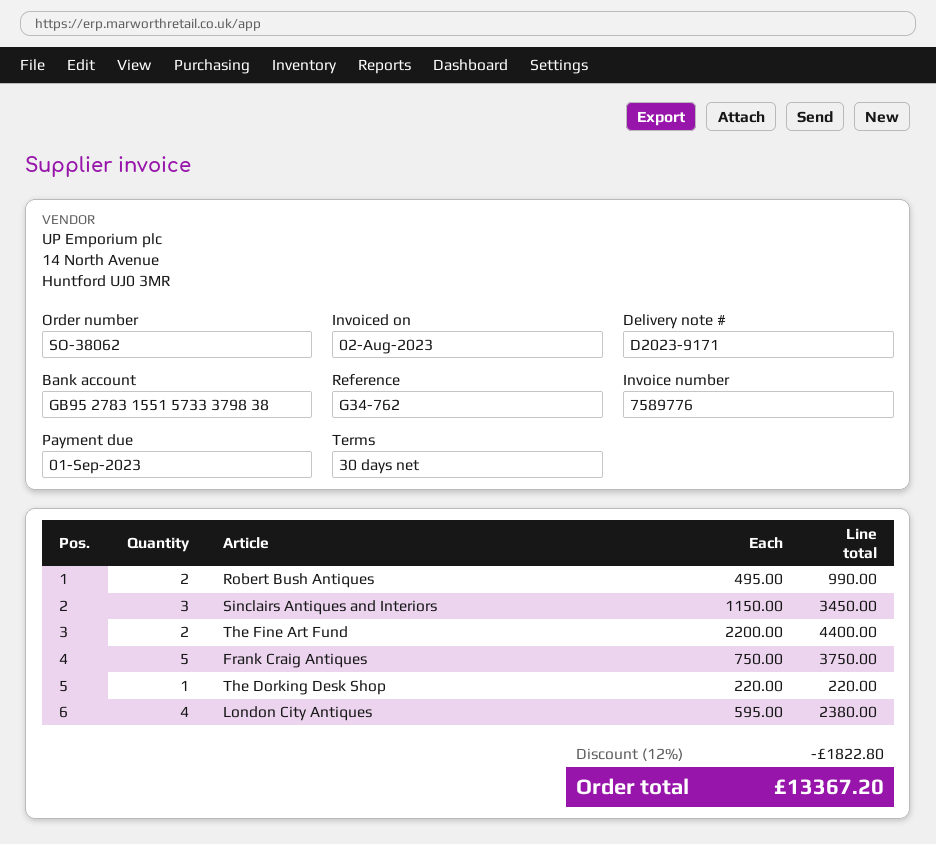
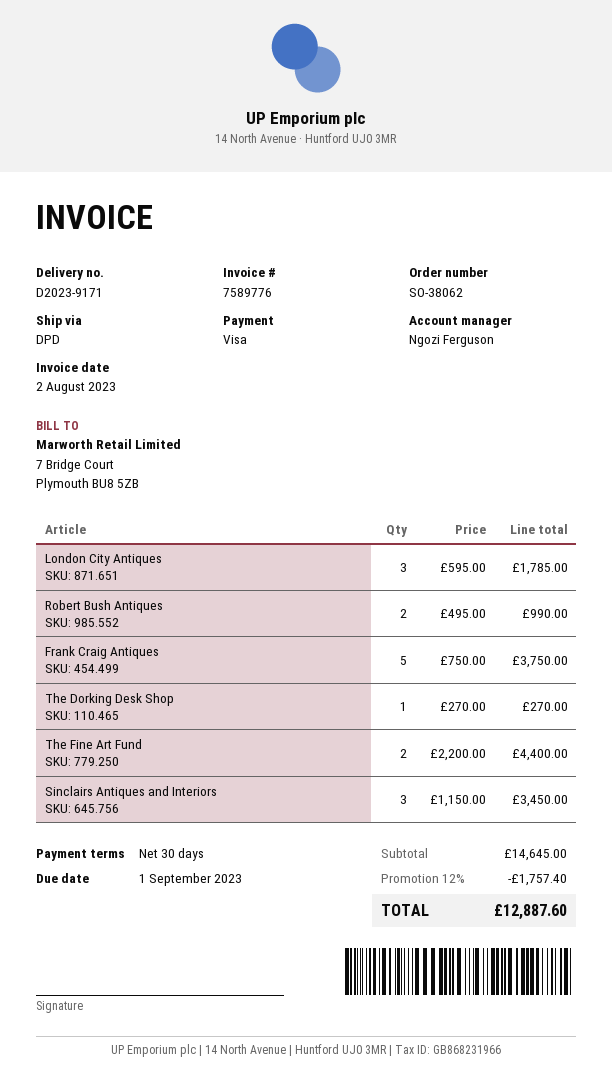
The Dorking Desk Shop: 1 x 220.00 = 220.00 -> 1 x 270.00 = 270.00
London City Antiques: 4 x 595.00 = 2380.00 -> 3 x 595.00 = 1785.00
discount: 12% = 1822.80 -> 12% = 1757.40
total: 13367.20 -> 12887.60

